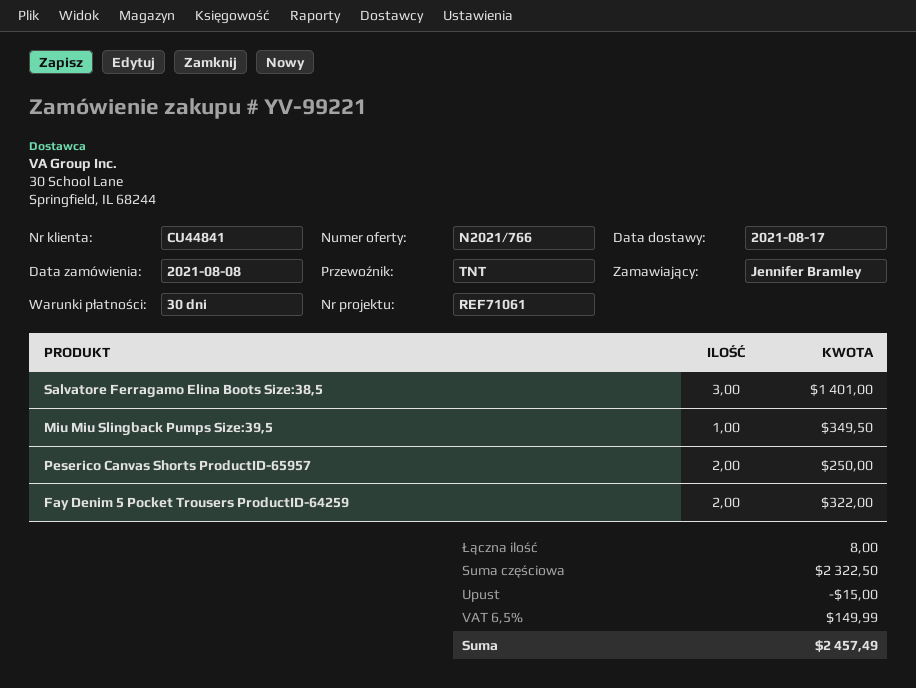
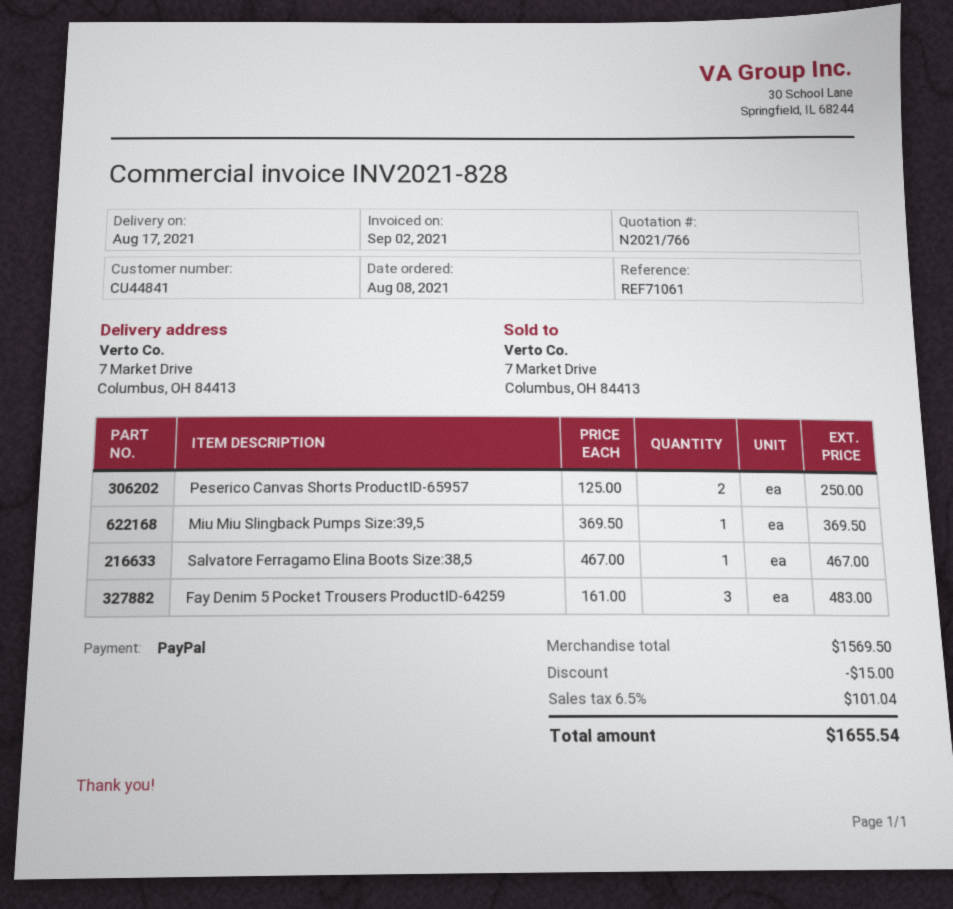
Salvatore Ferragamo Elina Boots Size:38,5: 3 for 1401.00 -> 1 for 467.00
Miu Miu Slingback Pumps Size:39,5: 1 for 349.50 -> 1 for 369.50
Fay Denim 5 Pocket Trousers ProductID-64259: 2 for 322.00 -> 3 for 483.00
subtotal: 2322.50 -> 1569.50
tax: 6.5% = 149.99 -> 6.5% = 101.04
total: 2457.49 -> 1655.54

